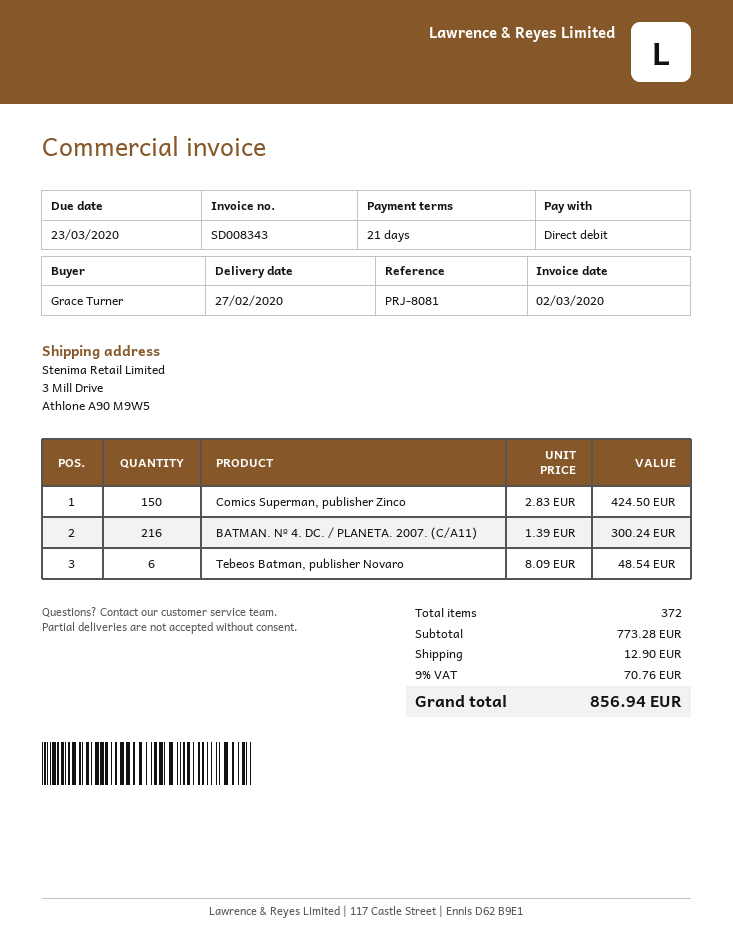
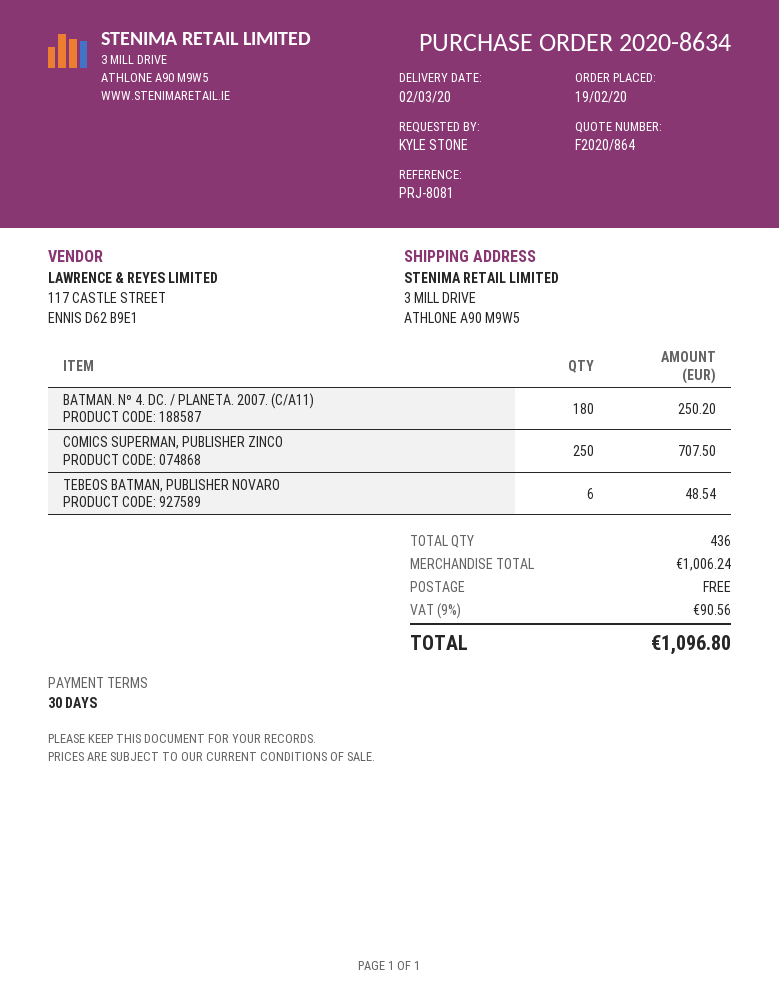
delivery date: 2020-02-27 -> 2020-03-02
payment terms: 21 days -> 30 days
ordered by: Grace Turner -> KYLE STONE
Comics Superman, publisher Zinco: 150 for 424.50 -> 250 for 707.50
BATMAN. Nº 4. DC. / PLANETA. 2007. (C/A11): 216 for 300.24 -> 180 for 250.20
total quantity: 372 -> 436
subtotal: 773.28 -> 1006.24
shipping: 12.90 -> 0.00
tax: 9% = 70.76 -> 9% = 90.56
total: 856.94 -> 1096.80

